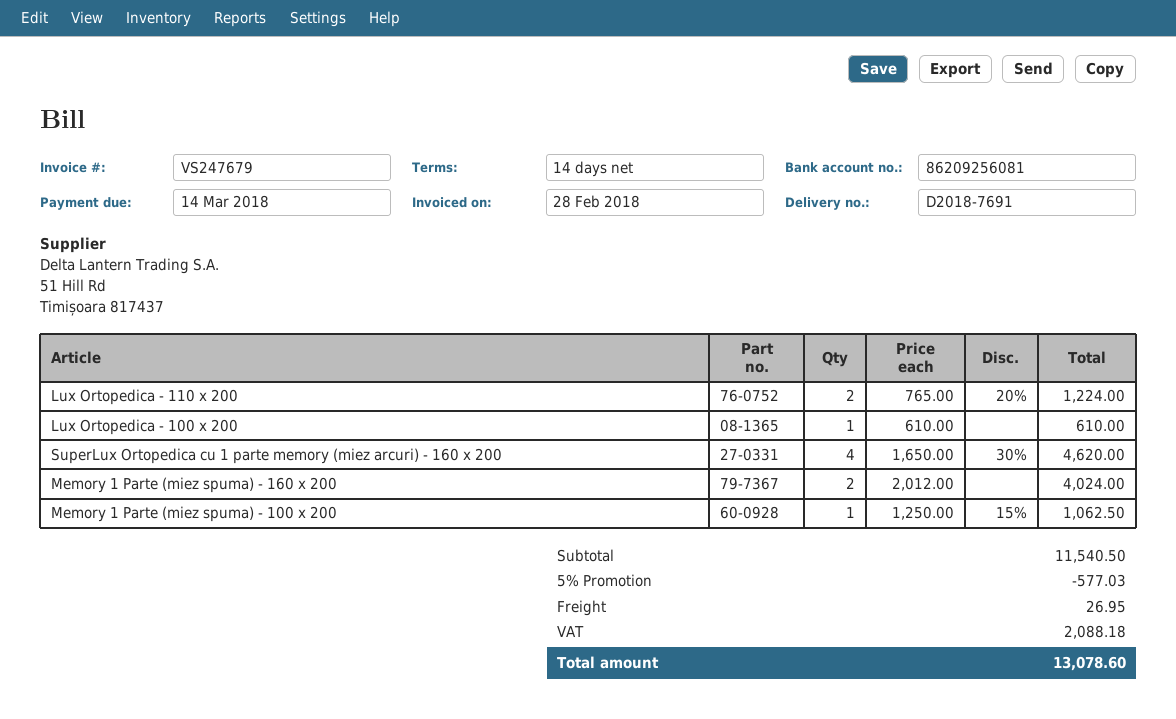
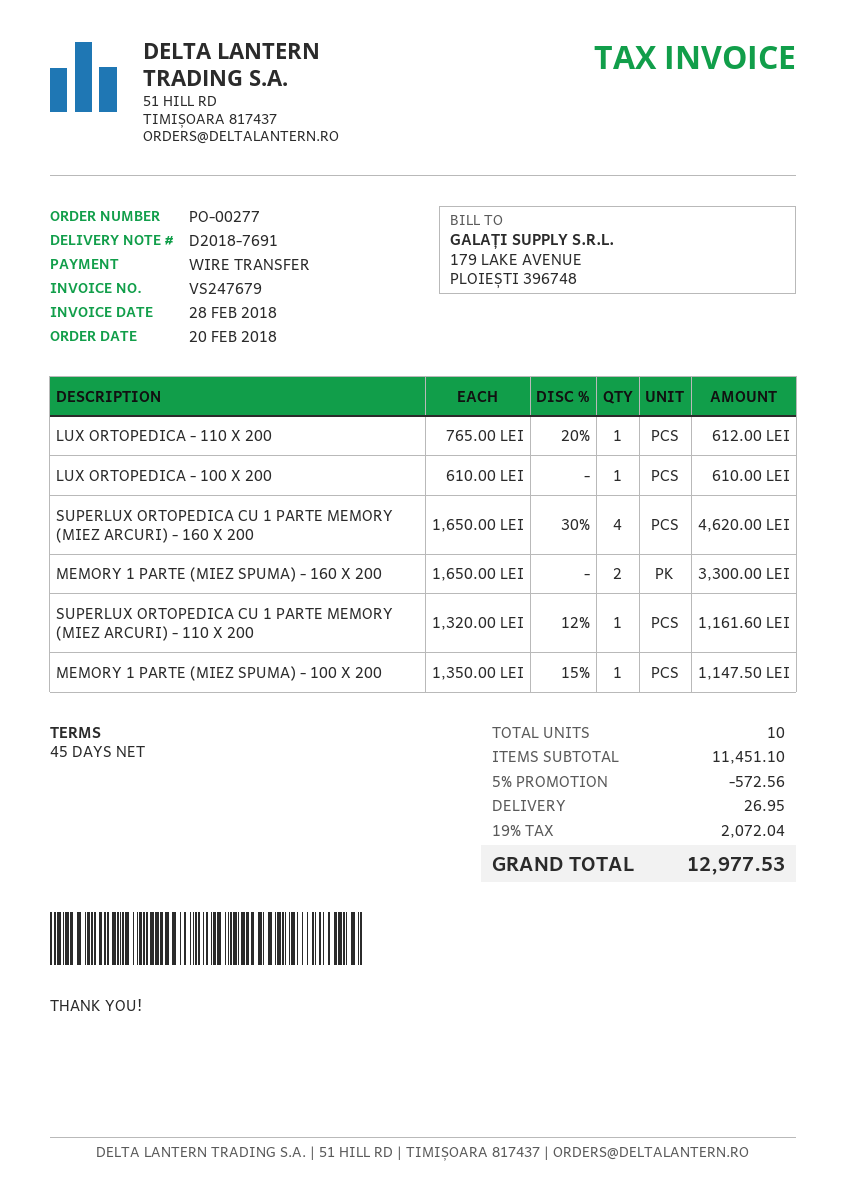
payment terms: 14 days -> 45 days
Lux Ortopedica - 110 x 200: 2 x 765.00 - 20% = 1224.00 -> 1 x 765.00 - 20% = 612.00
Memory 1 Parte (miez spuma) - 160 x 200: 2 x 2012.00 = 4024.00 -> 2 x 1650.00 = 3300.00
Memory 1 Parte (miez spuma) - 100 x 200: 1 x 1250.00 - 15% = 1062.50 -> 1 x 1350.00 - 15% = 1147.50
SUPERLUX ORTOPEDICA CU 1 PARTE MEMORY (MIEZ ARCURI) - 110 X 200: none -> 1 x 1320.00 - 12% = 1161.60
subtotal: 11540.50 -> 11451.10
discount: 5% = 577.03 -> 5% = 572.56
tax: 2088.18 -> 2072.04
total: 13078.60 -> 12977.53

